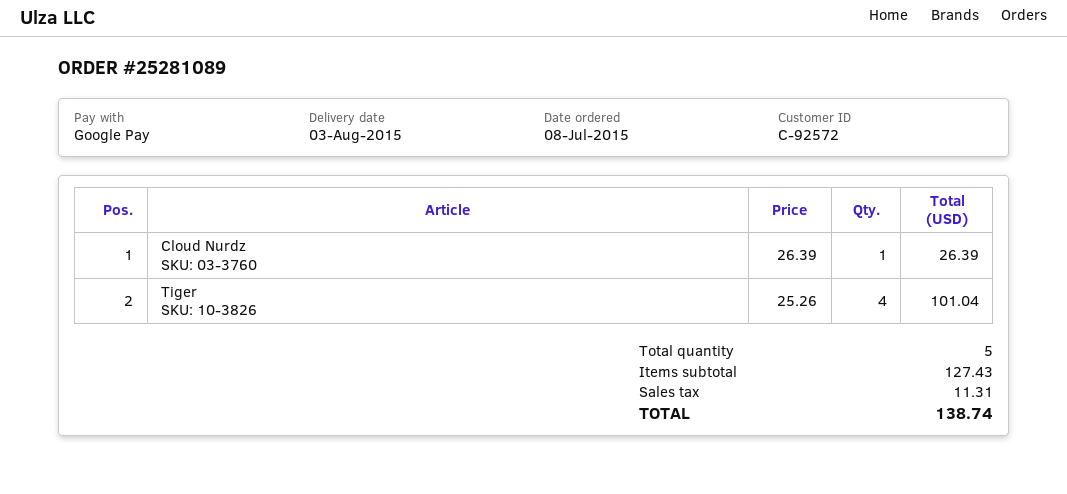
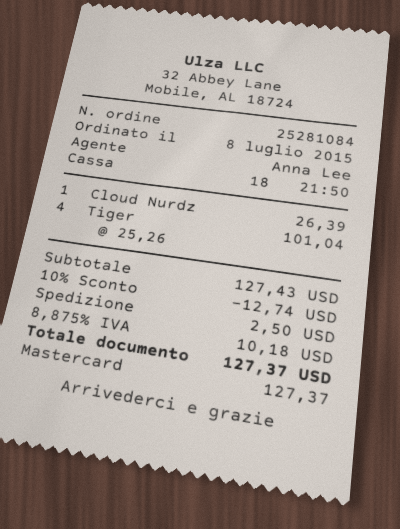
order number: 25281089 -> 25281084
payment method: Google Pay -> Mastercard
discount: none -> 10% = 12.74
shipping: none -> 2.50
tax: 11.31 -> 10.18
total: 138.74 -> 127.37

